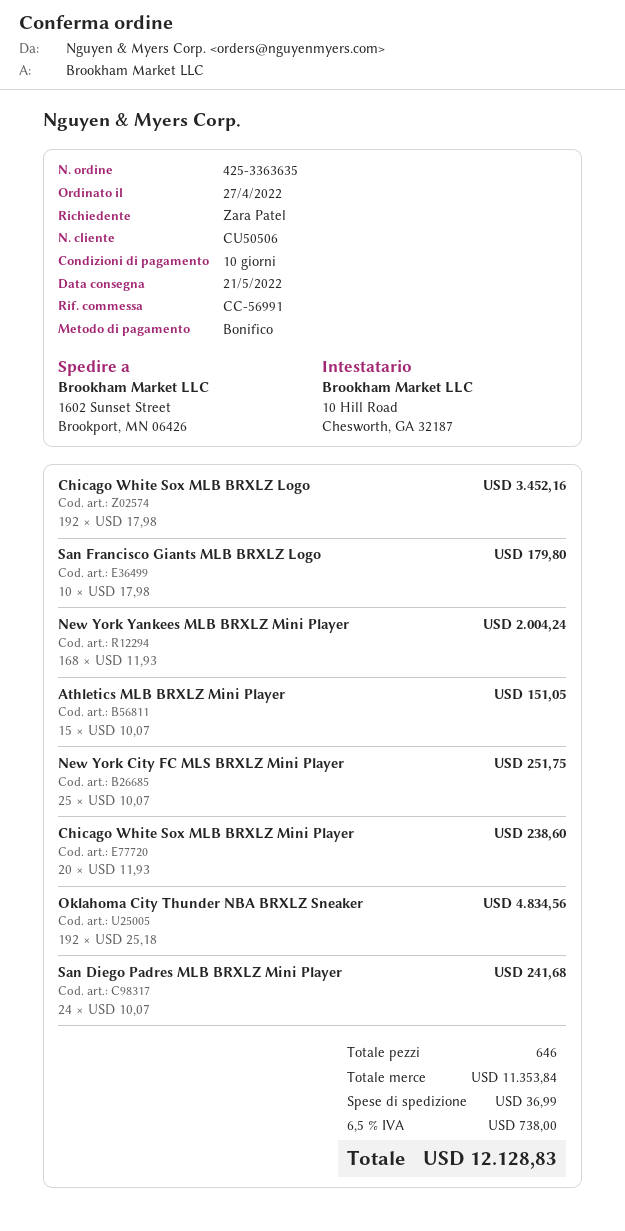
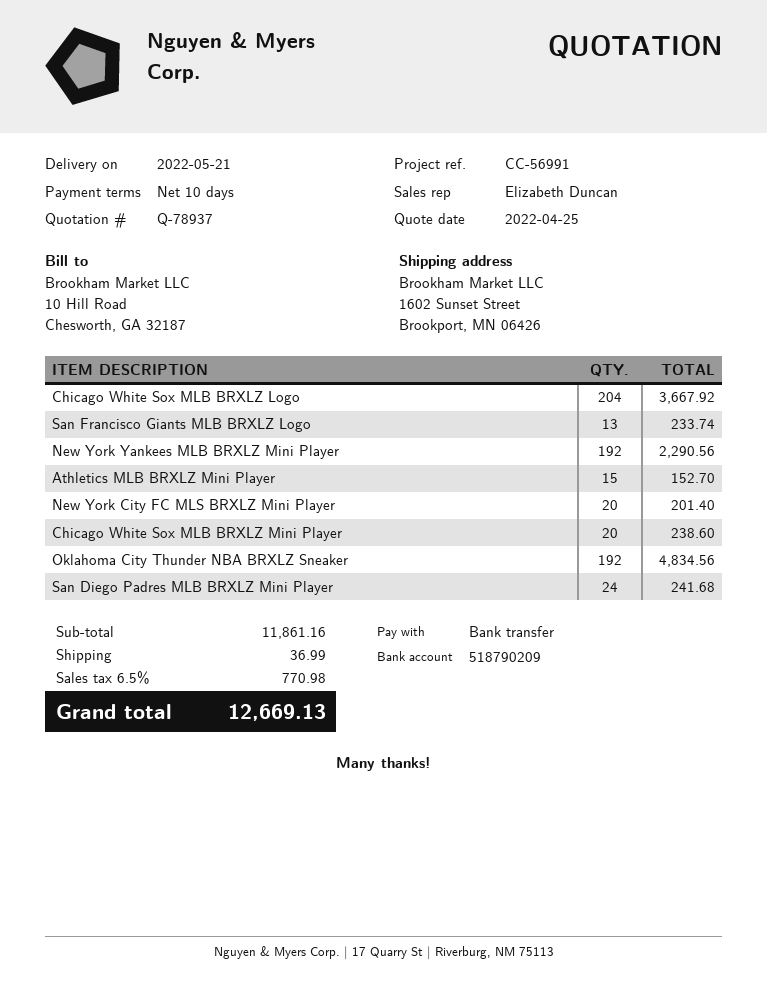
Chicago White Sox MLB BRXLZ Logo: 192 for 3452.16 -> 204 for 3667.92
San Francisco Giants MLB BRXLZ Logo: 10 for 179.80 -> 13 for 233.74
New York Yankees MLB BRXLZ Mini Player: 168 for 2004.24 -> 192 for 2290.56
Athletics MLB BRXLZ Mini Player: 15 for 151.05 -> 15 for 152.70
New York City FC MLS BRXLZ Mini Player: 25 for 251.75 -> 20 for 201.40
subtotal: 11353.84 -> 11861.16
tax: 6.5% = 738.00 -> 6.5% = 770.98
total: 12128.83 -> 12669.13

